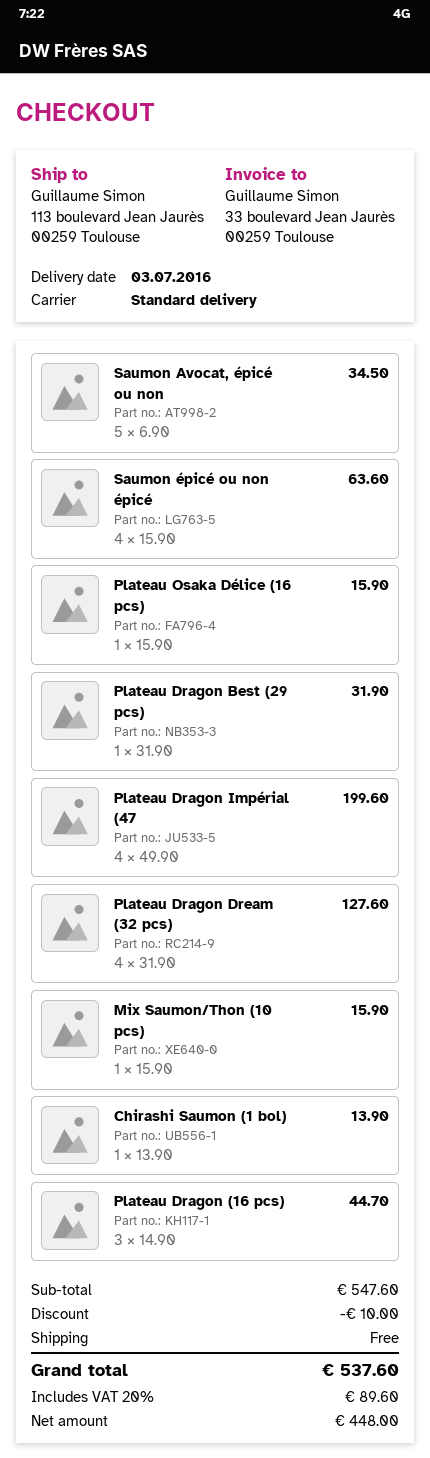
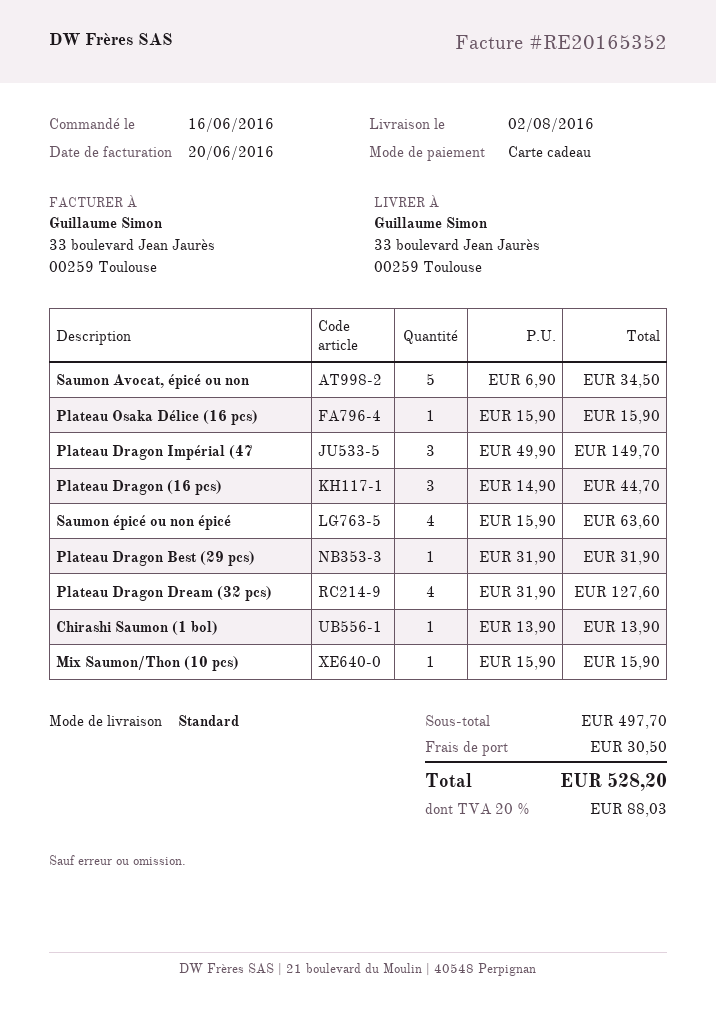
delivery date: 2016-07-03 -> 2016-08-02
ship to: 113 boulevard Jean Jaurès, 00259 Toulouse -> 33 boulevard Jean Jaurès, 00259 Toulouse
Plateau Dragon Impérial (47: 4 x 49.90 = 199.60 -> 3 x 49.90 = 149.70
subtotal: 547.60 -> 497.70
discount: 10.00 -> none
shipping: 0.00 -> 30.50
tax: 20% = 89.60 -> 20% = 88.03
total: 537.60 -> 528.20

